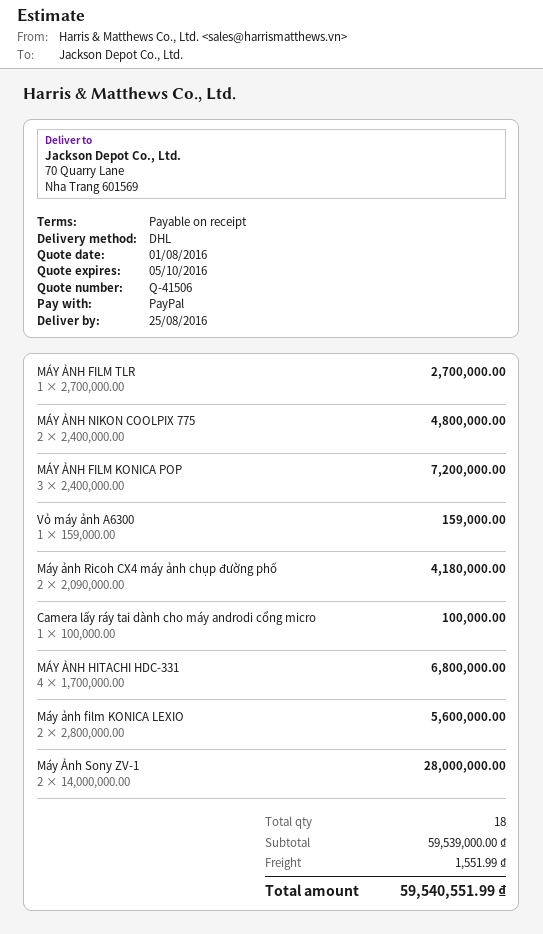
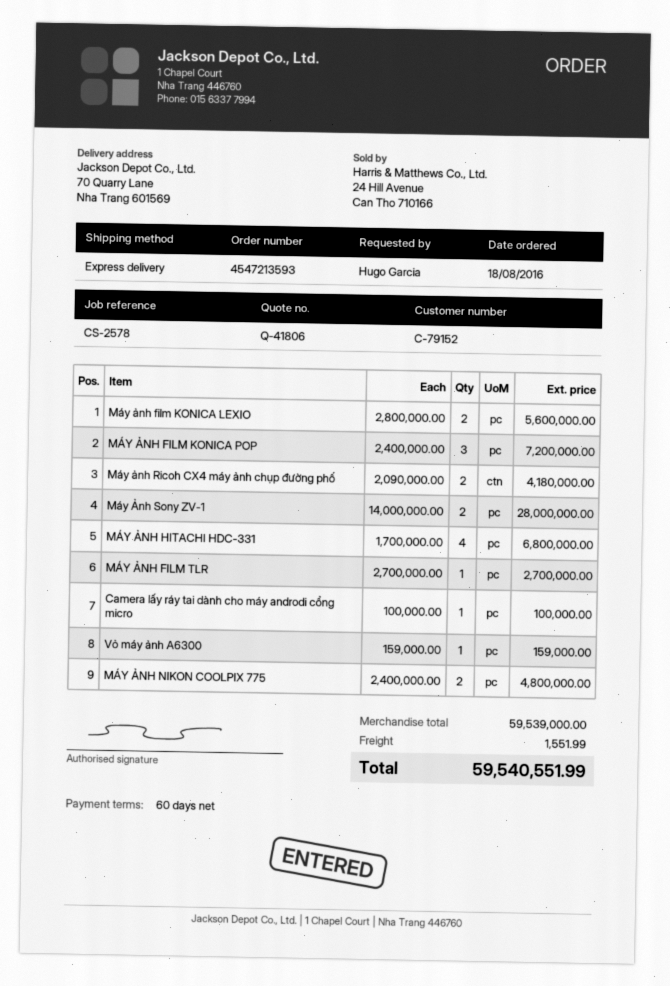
quote number: Q-41506 -> Q-41806
payment terms: on receipt -> 60 days
shipping method: DHL -> express

